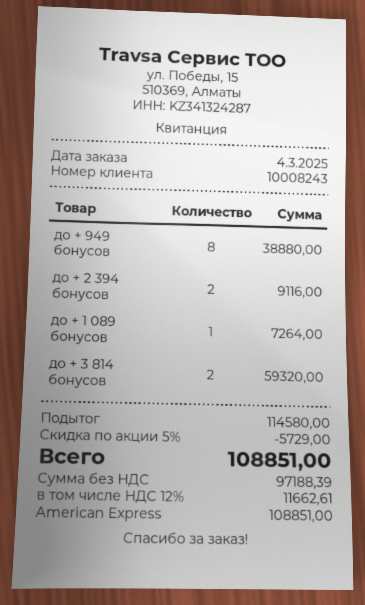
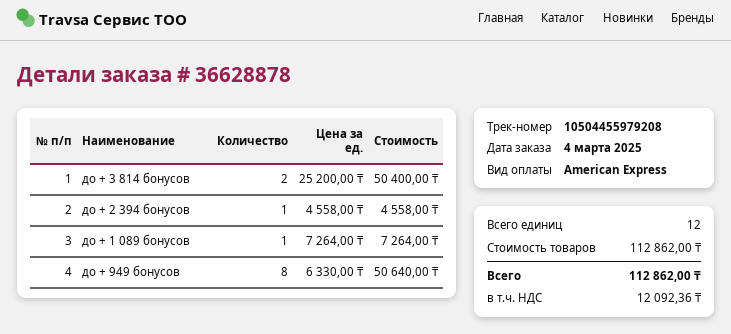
до + 949 бонусов: 8 for 38880.00 -> 8 for 50640.00
до + 2 394 бонусов: 2 for 9116.00 -> 1 for 4558.00
до + 3 814 бонусов: 2 for 59320.00 -> 2 for 50400.00
subtotal: 114580.00 -> 112862.00
discount: 5% = 5729.00 -> none
tax: 11662.61 -> 12092.36
total: 108851.00 -> 112862.00

